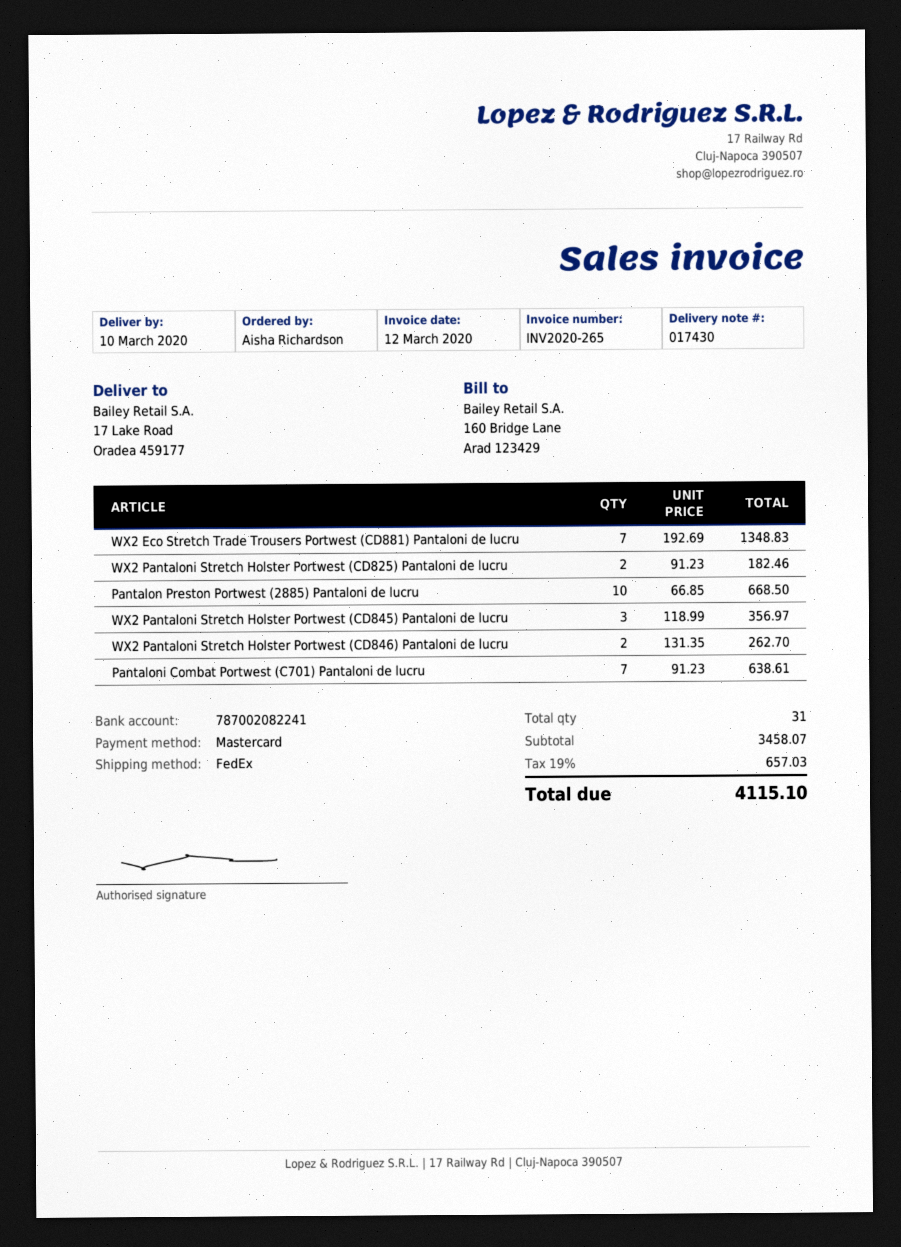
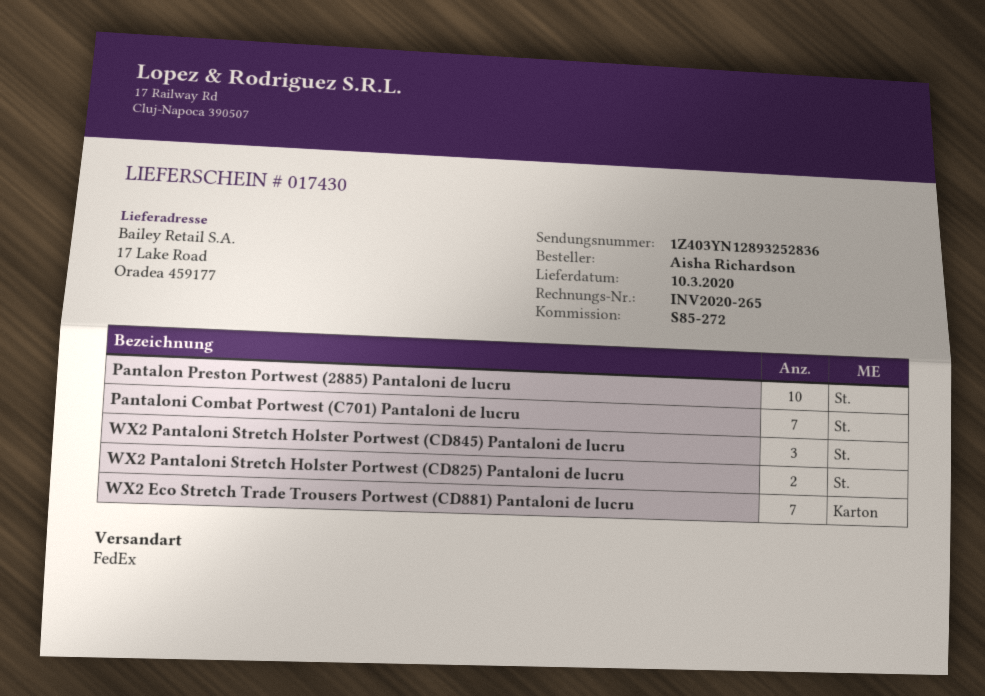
WX2 Pantaloni Stretch Holster Portwest (CD846) Pantaloni de lucru: 2 -> none

